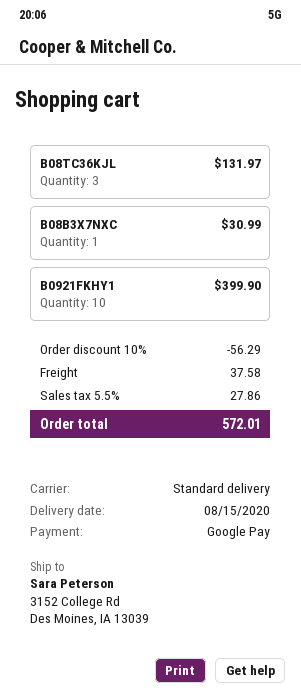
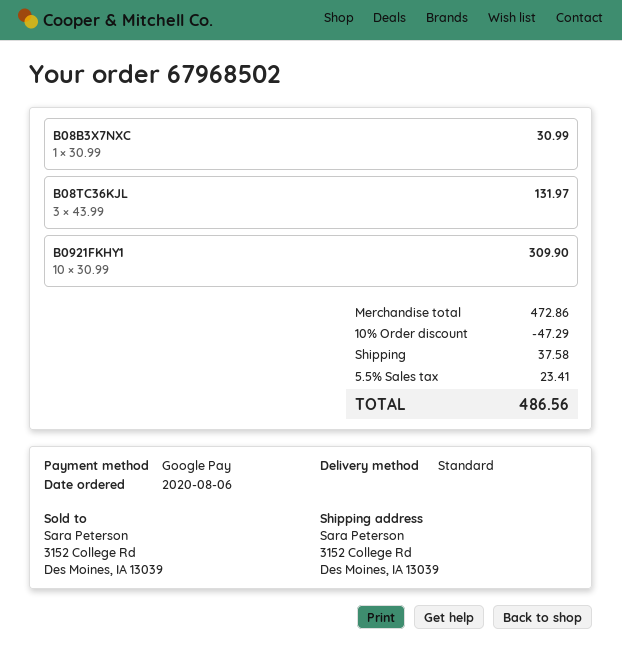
B0921FKHY1: 10 for 399.90 -> 10 for 309.90
discount: 10% = 56.29 -> 10% = 47.29
tax: 5.5% = 27.86 -> 5.5% = 23.41
total: 572.01 -> 486.56

